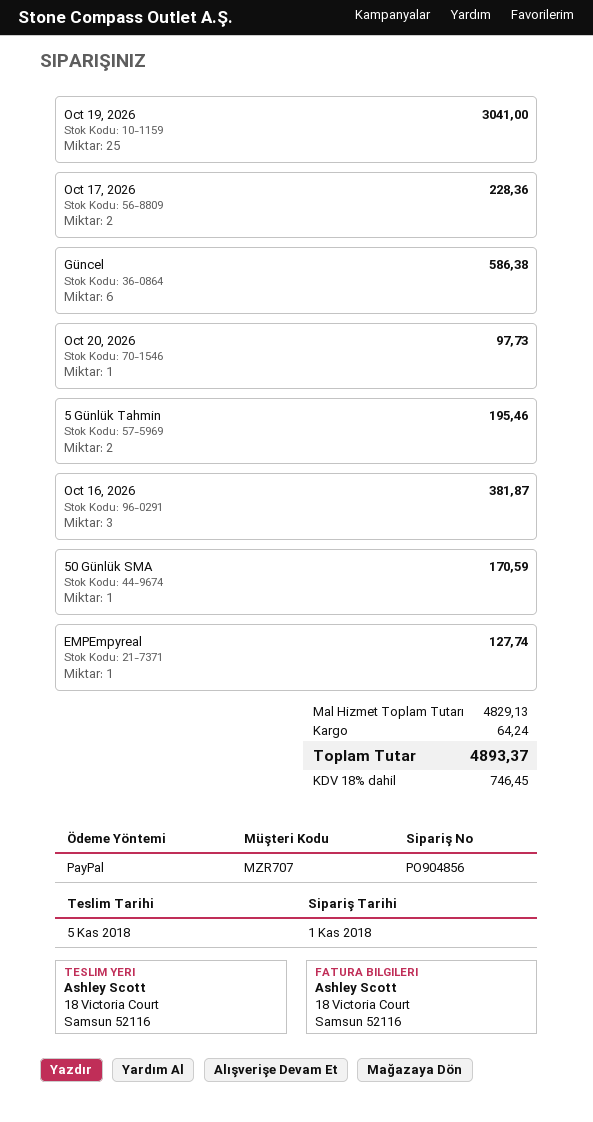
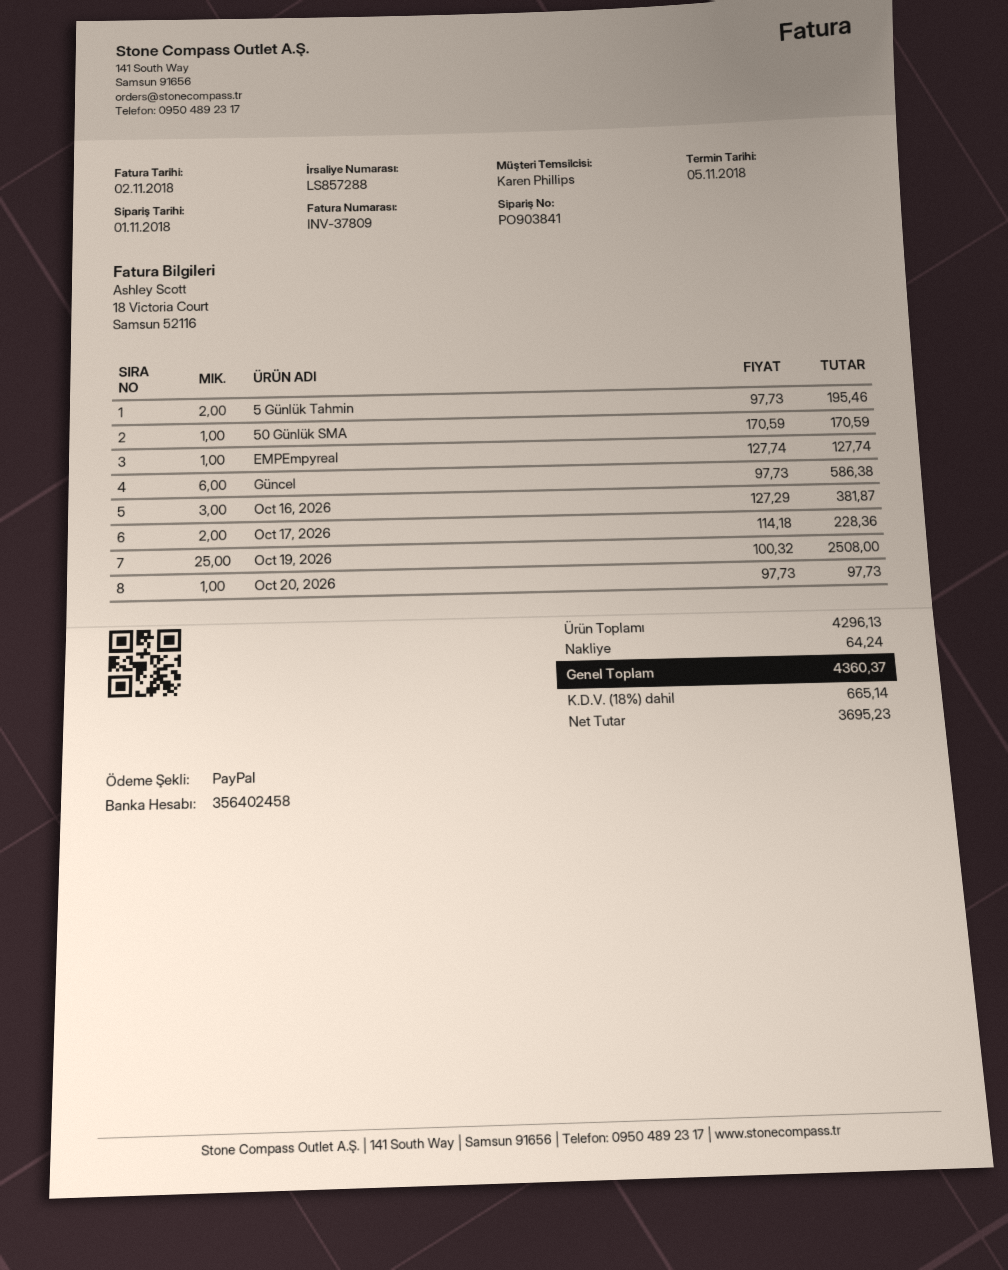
order number: PO904856 -> PO903841
Oct 19, 2026: 25 for 3041.00 -> 25 for 2508.00
subtotal: 4829.13 -> 4296.13
tax: 18% = 746.45 -> 18% = 665.14
total: 4893.37 -> 4360.37

